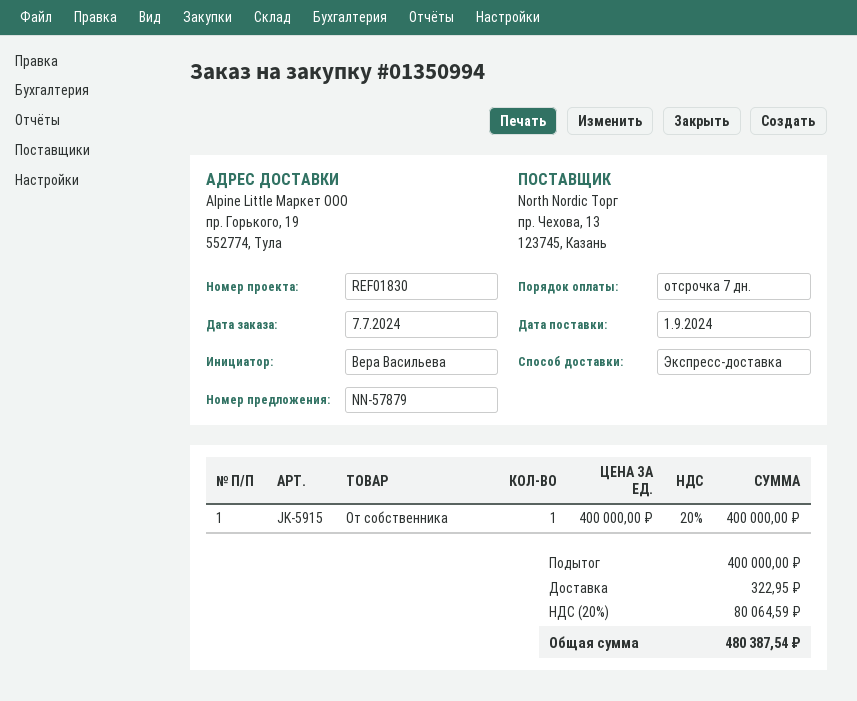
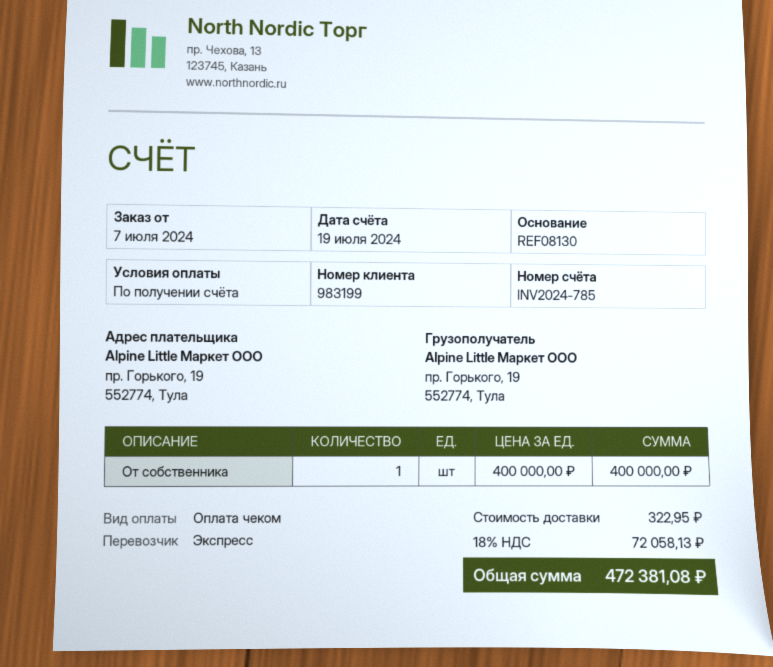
payment terms: 7 days -> on receipt
reference: REF01830 -> REF08130
tax: 20% = 80064.59 -> 18% = 72058.13
total: 480387.54 -> 472381.08

